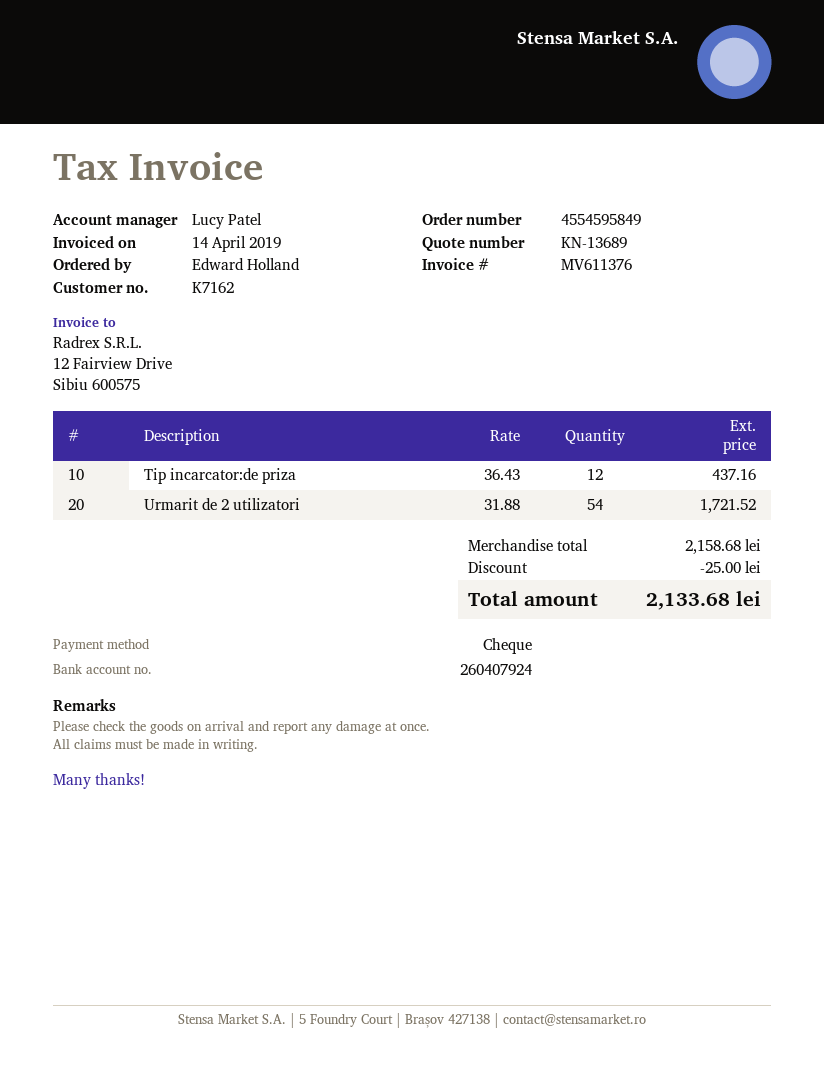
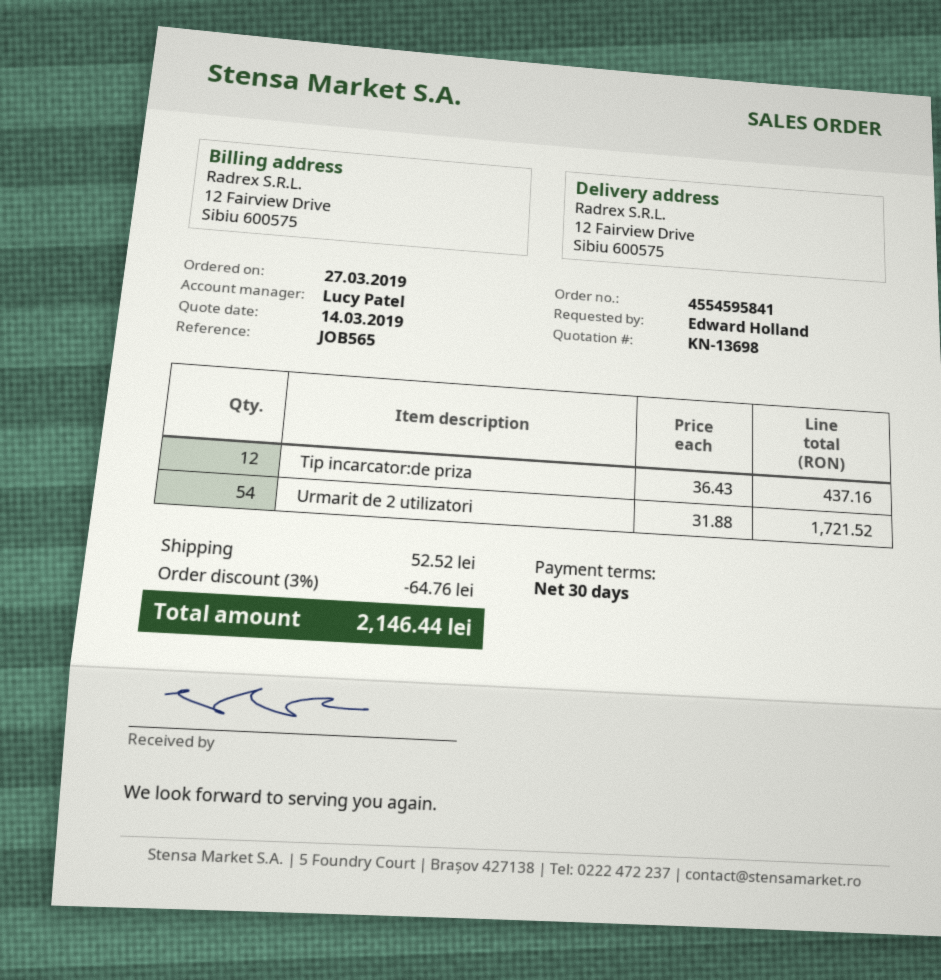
quote number: KN-13689 -> KN-13698
order number: 4554595849 -> 4554595841
discount: 25.00 -> 64.76
shipping: none -> 52.52
total: 2133.68 -> 2146.44

